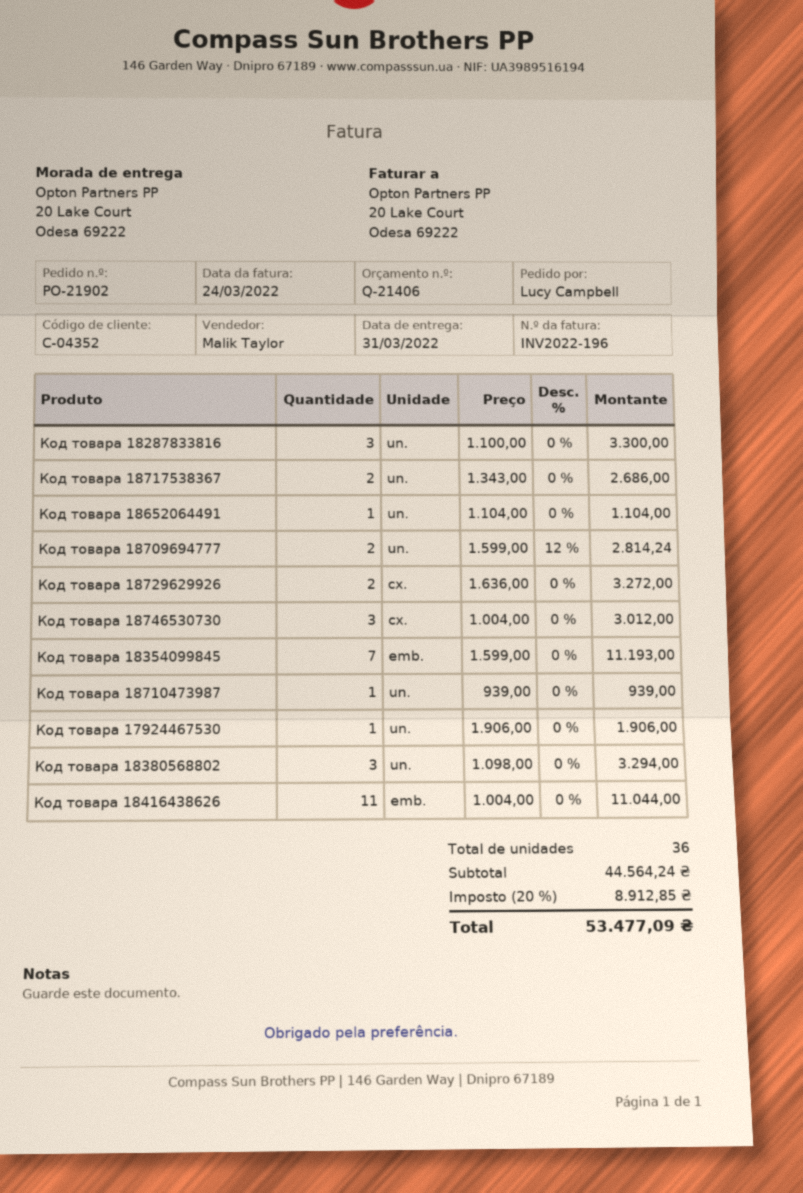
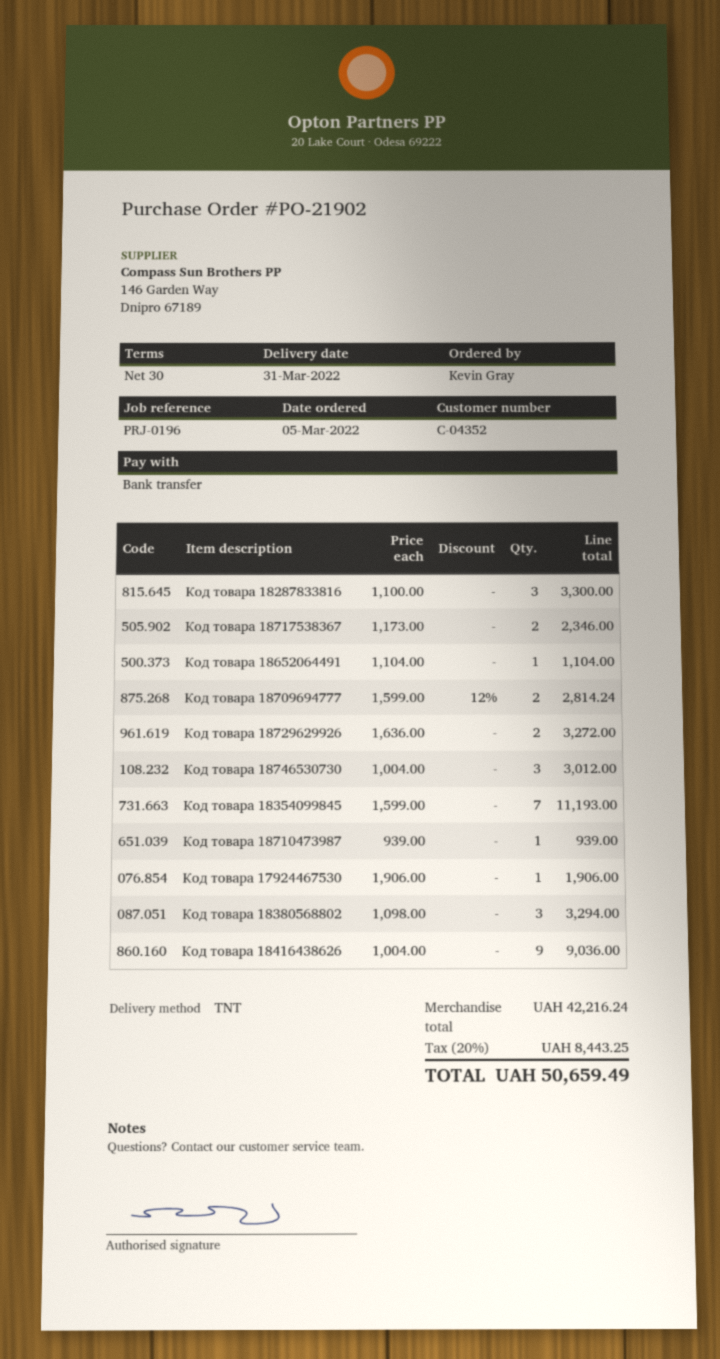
ordered by: Lucy Campbell -> Kevin Gray
Код товара 18717538367: 2 x 1343.00 = 2686.00 -> 2 x 1173.00 = 2346.00
Код товара 18416438626: 11 x 1004.00 = 11044.00 -> 9 x 1004.00 = 9036.00
subtotal: 44564.24 -> 42216.24
tax: 20% = 8912.85 -> 20% = 8443.25
total: 53477.09 -> 50659.49

